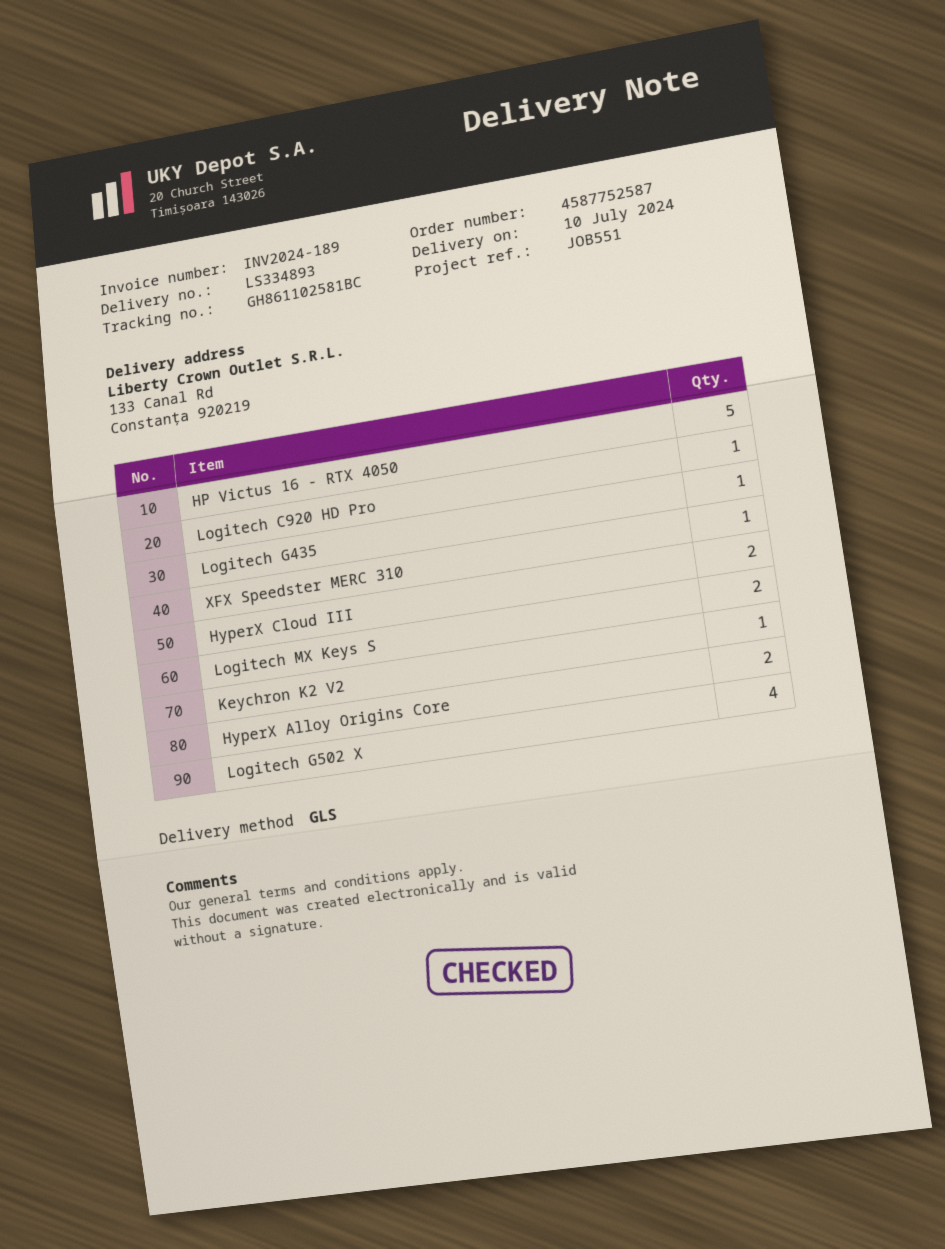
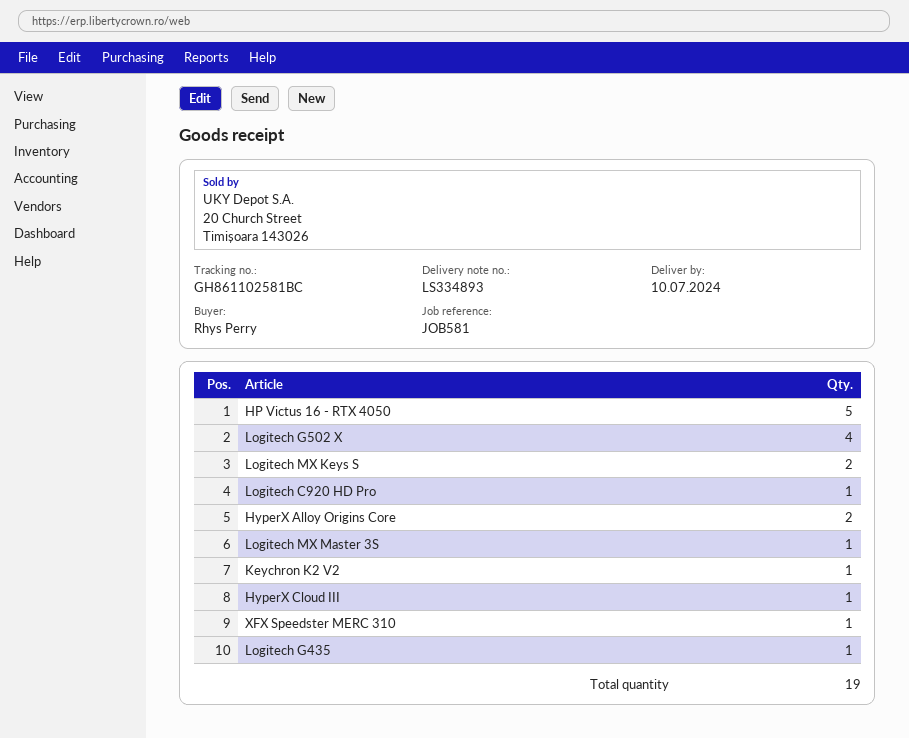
reference: JOB551 -> JOB581
HyperX Cloud III: 2 -> 1
Logitech MX Master 3S: none -> 1

